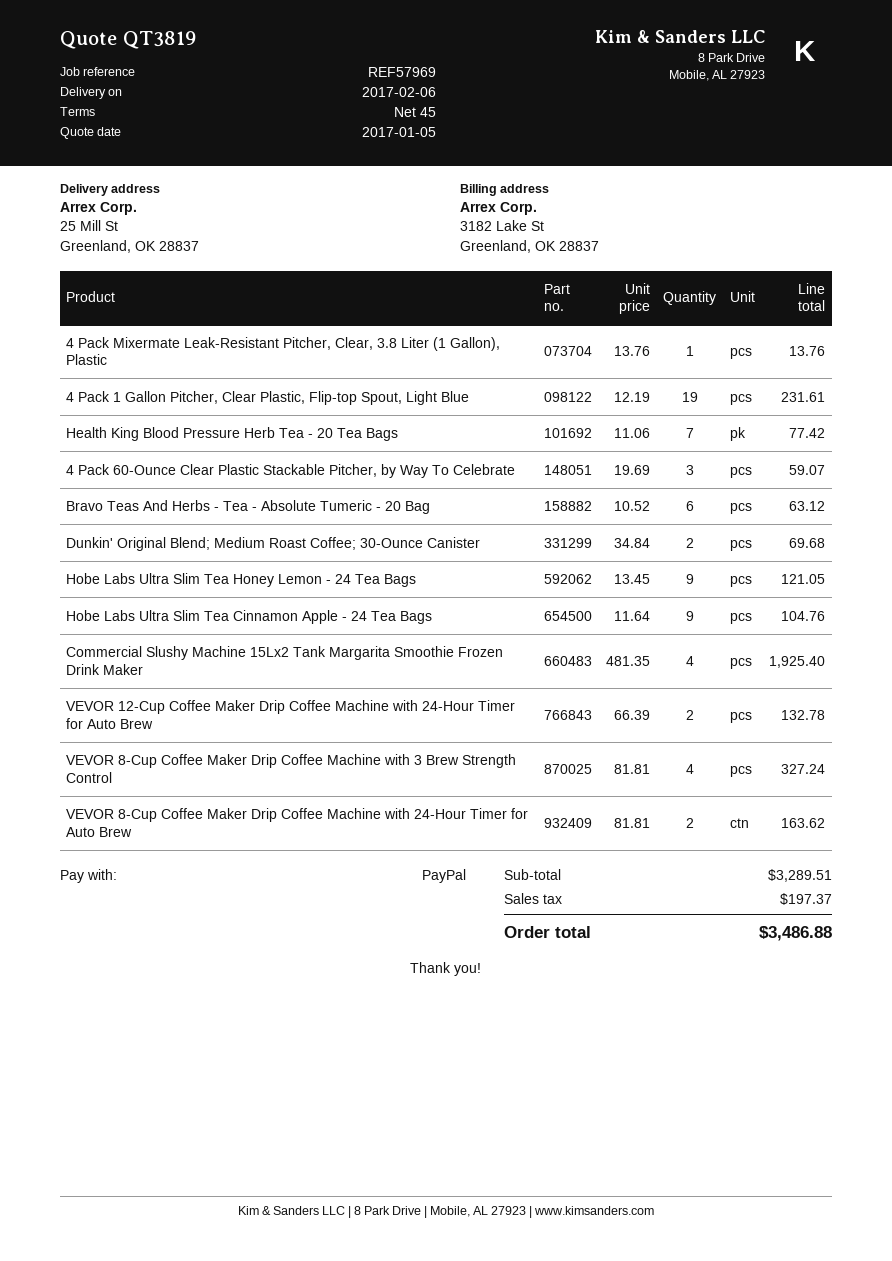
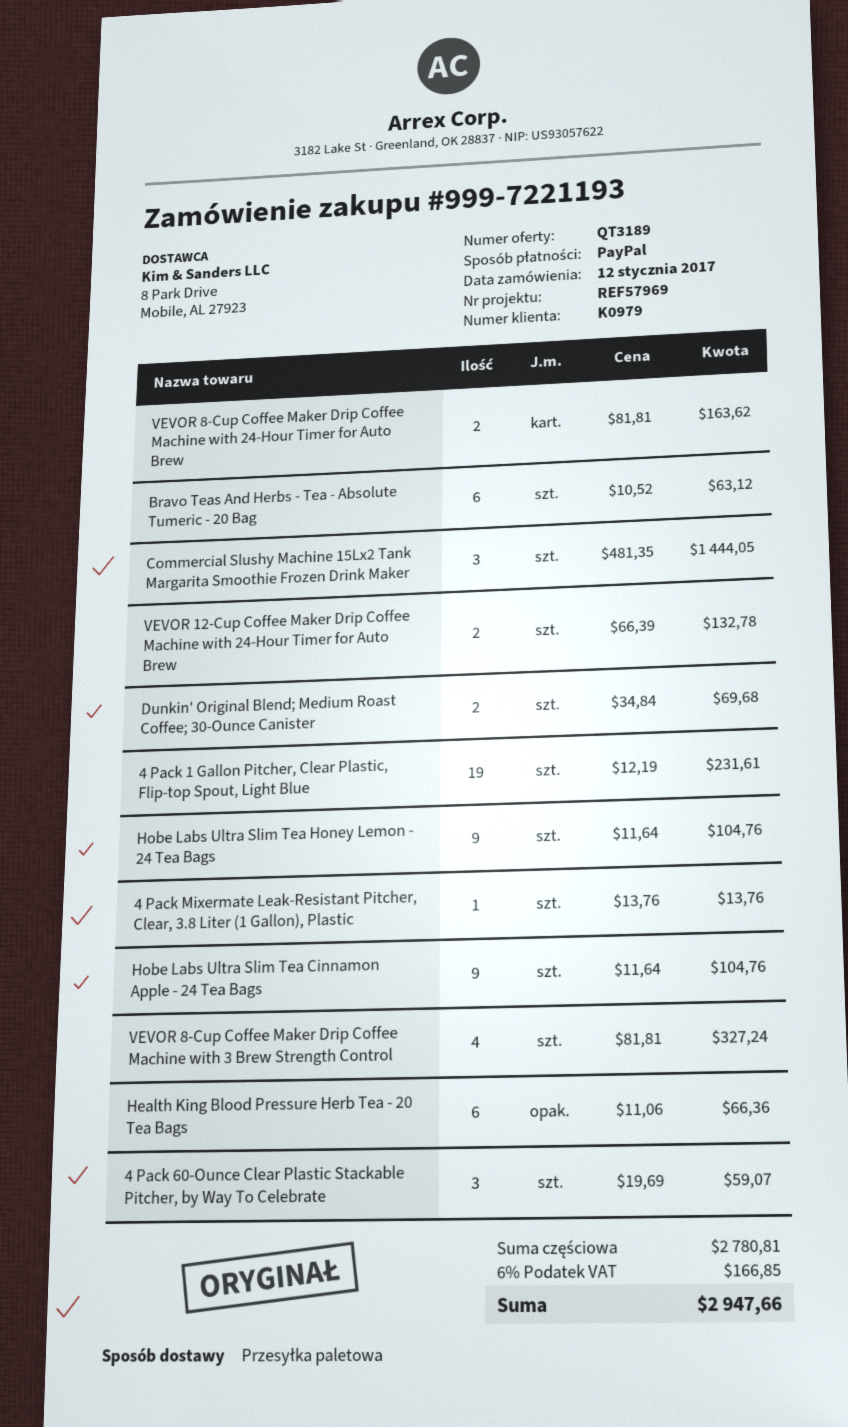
quote number: QT3819 -> QT3189
Health King Blood Pressure Herb Tea - 20 Tea Bags: 7 x 11.06 = 77.42 -> 6 x 11.06 = 66.36
Hobe Labs Ultra Slim Tea Honey Lemon - 24 Tea Bags: 9 x 13.45 = 121.05 -> 9 x 11.64 = 104.76
Commercial Slushy Machine 15Lx2 Tank Margarita Smoothie Frozen Drink Maker: 4 x 481.35 = 1925.40 -> 3 x 481.35 = 1444.05
subtotal: 3289.51 -> 2780.81
tax: 197.37 -> 166.85
total: 3486.88 -> 2947.66

